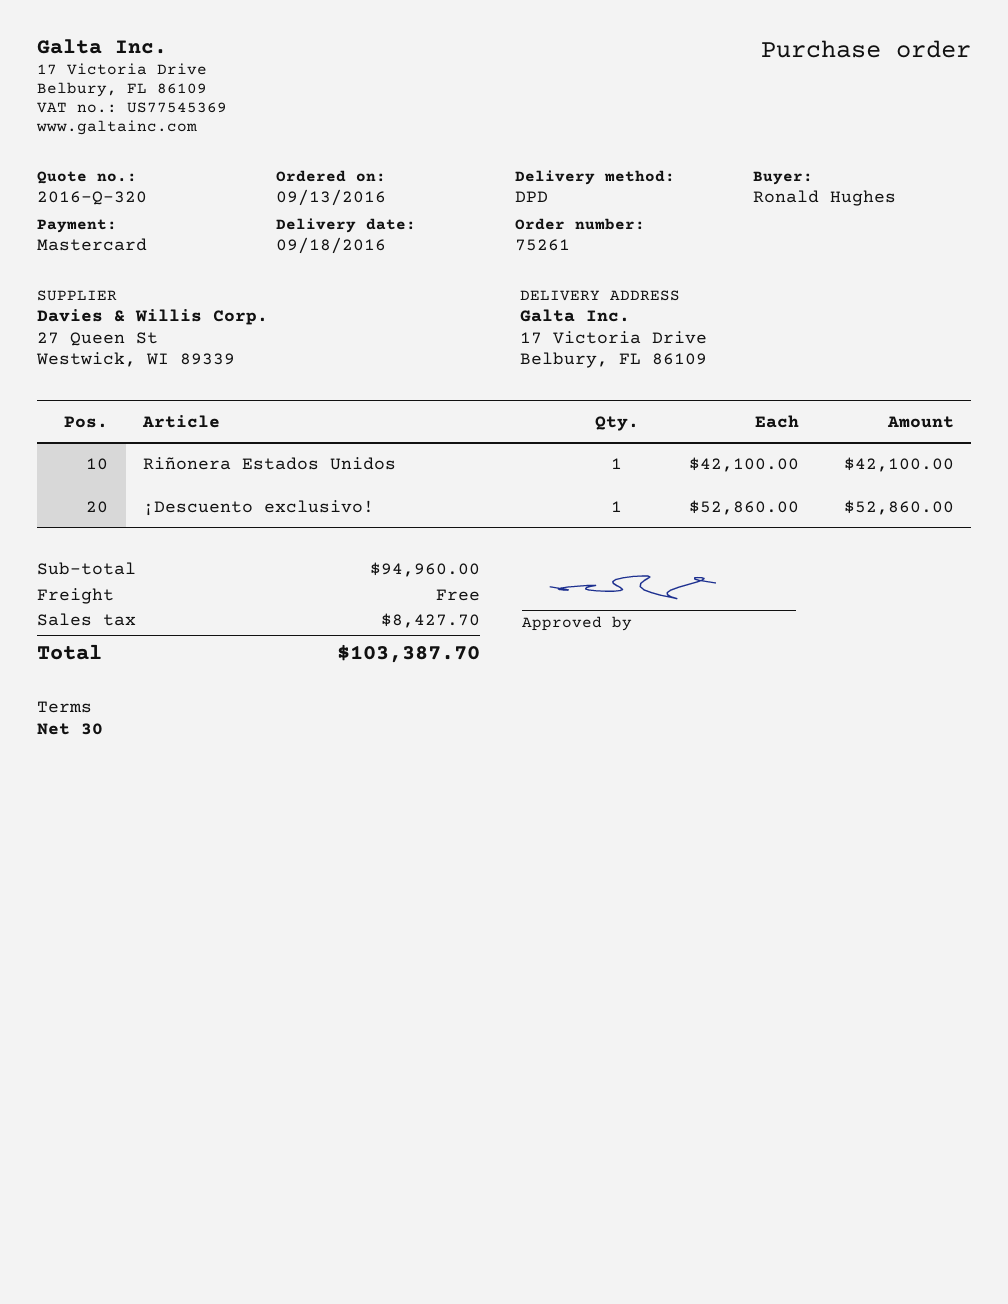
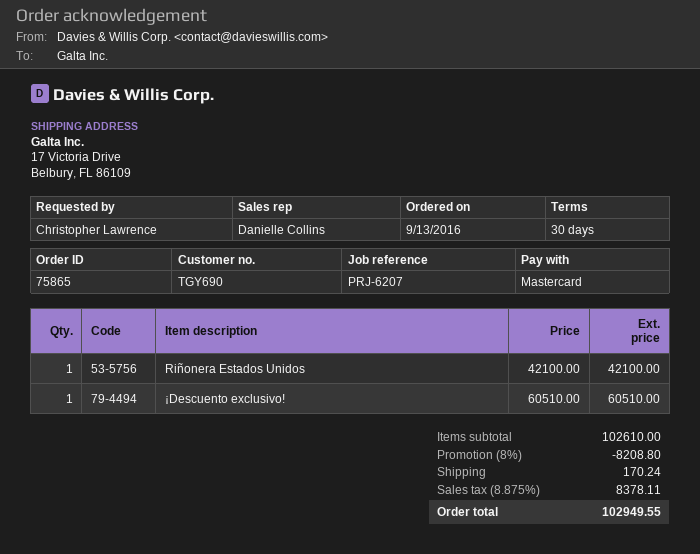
order number: 75261 -> 75865
ordered by: Ronald Hughes -> Christopher Lawrence
¡Descuento exclusivo!: 1 x 52860.00 = 52860.00 -> 1 x 60510.00 = 60510.00
subtotal: 94960.00 -> 102610.00
discount: none -> 8% = 8208.80
shipping: 0.00 -> 170.24
tax: 8427.70 -> 8378.11
total: 103387.70 -> 102949.55

